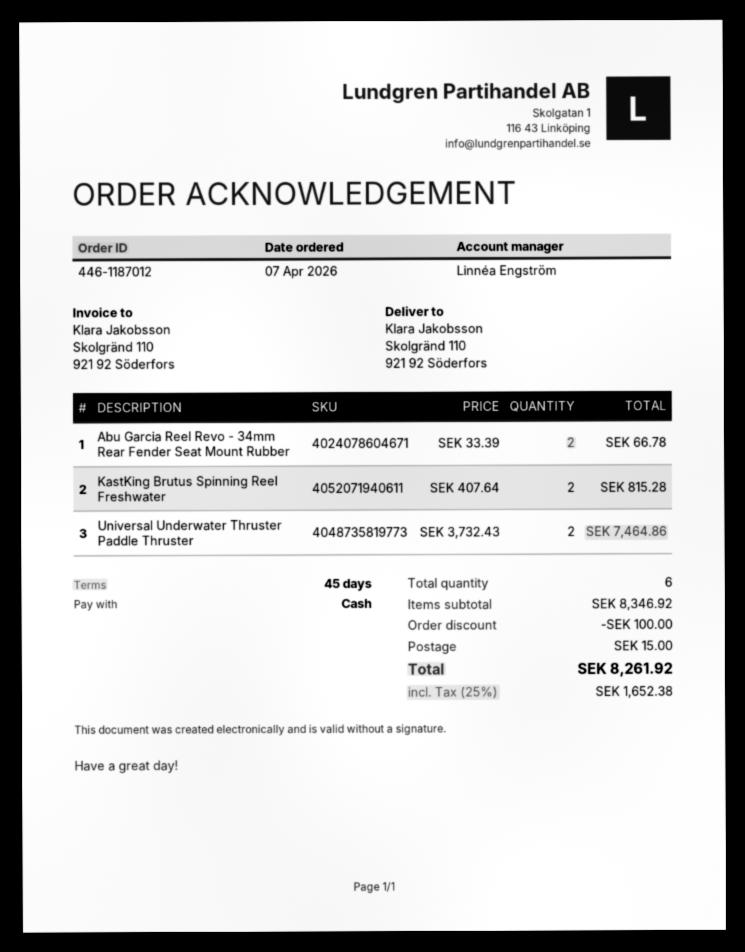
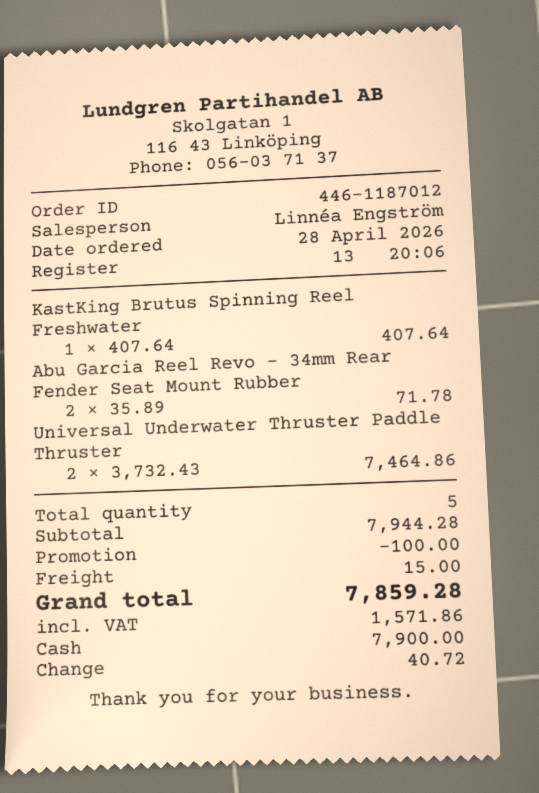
order date: 2026-04-07 -> 2026-04-28
Abu Garcia Reel Revo - 34mm Rear Fender Seat Mount Rubber: 2 x 33.39 = 66.78 -> 2 x 35.89 = 71.78
KastKing Brutus Spinning Reel Freshwater: 2 x 407.64 = 815.28 -> 1 x 407.64 = 407.64
total quantity: 6 -> 5
subtotal: 8346.92 -> 7944.28
tax: 1652.38 -> 1571.86
total: 8261.92 -> 7859.28

